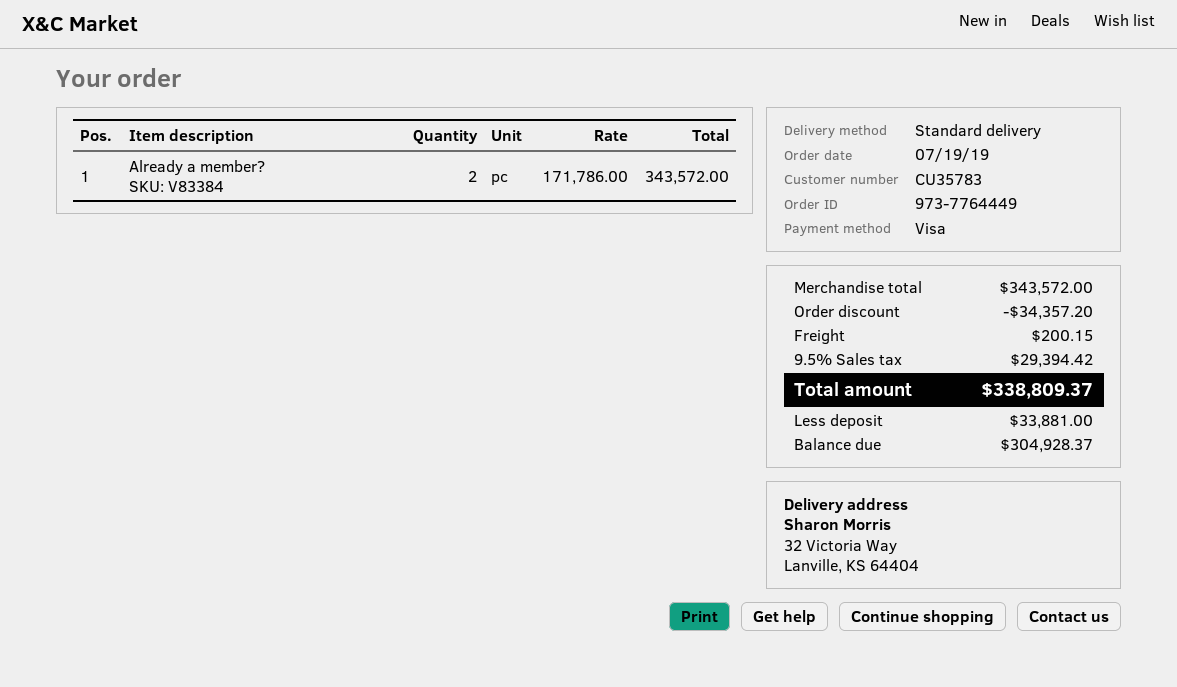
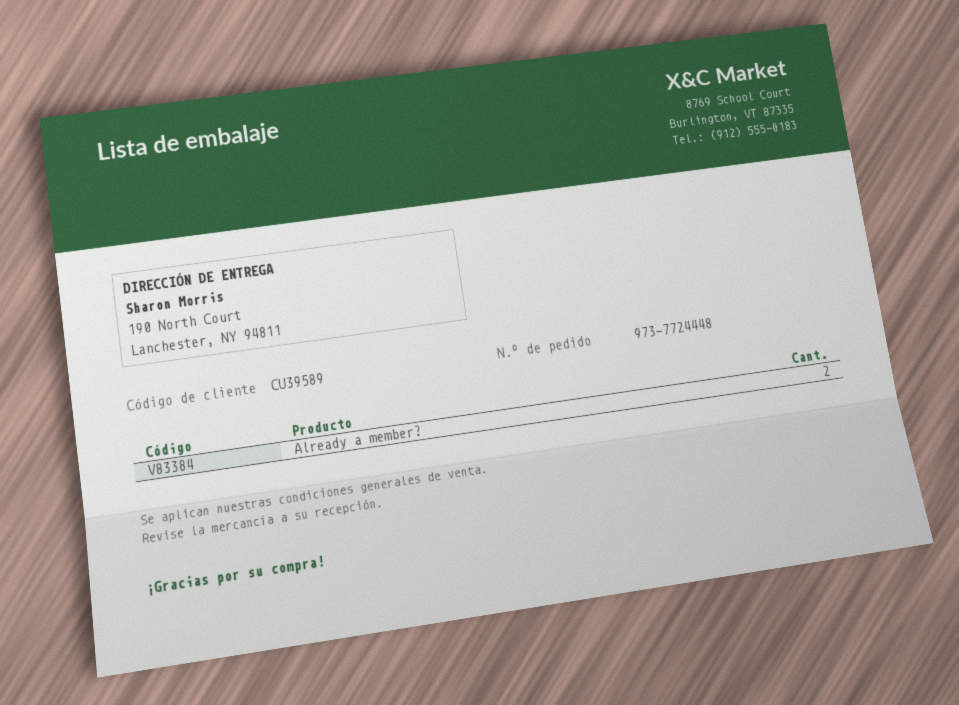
order number: 973-7764449 -> 973-7724448
customer number: CU35783 -> CU39589
ship to: 32 Victoria Way, Lanville, KS 64404 -> 190 North Court, Lanchester, NY 94811

